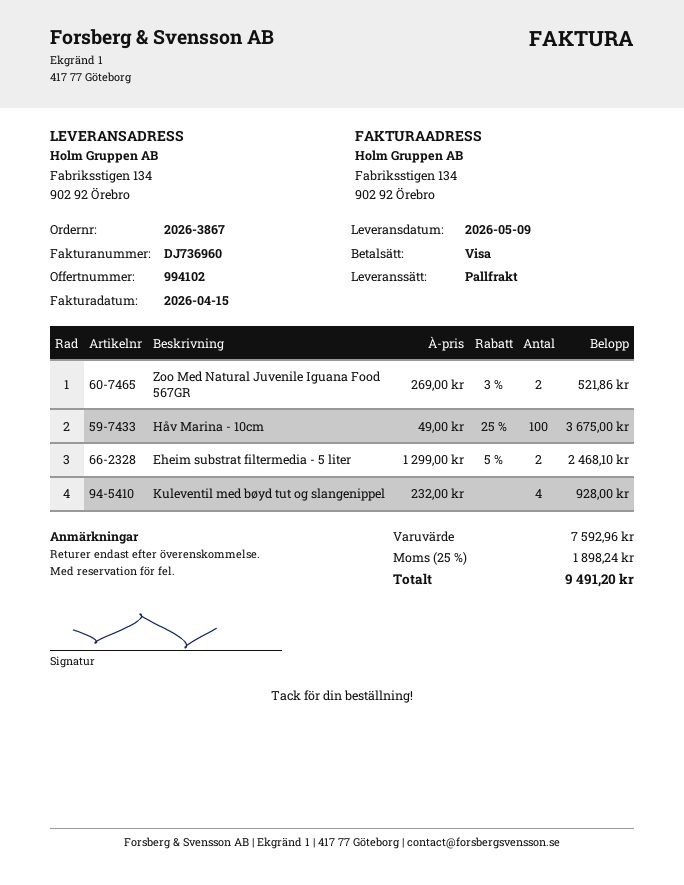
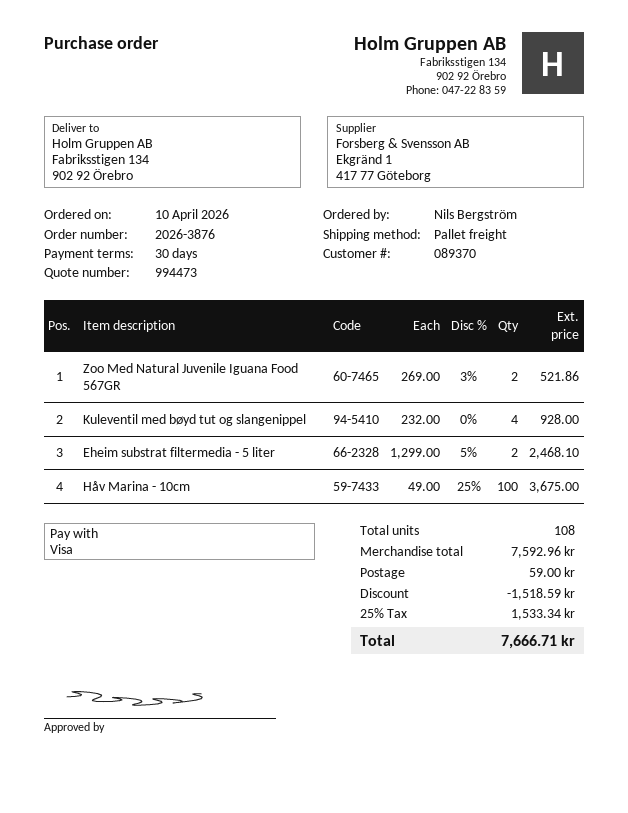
quote number: 994102 -> 994473
order number: 2026-3867 -> 2026-3876
discount: none -> 1518.59
shipping: none -> 59.00
tax: 25% = 1898.24 -> 25% = 1533.34
total: 9491.20 -> 7666.71

